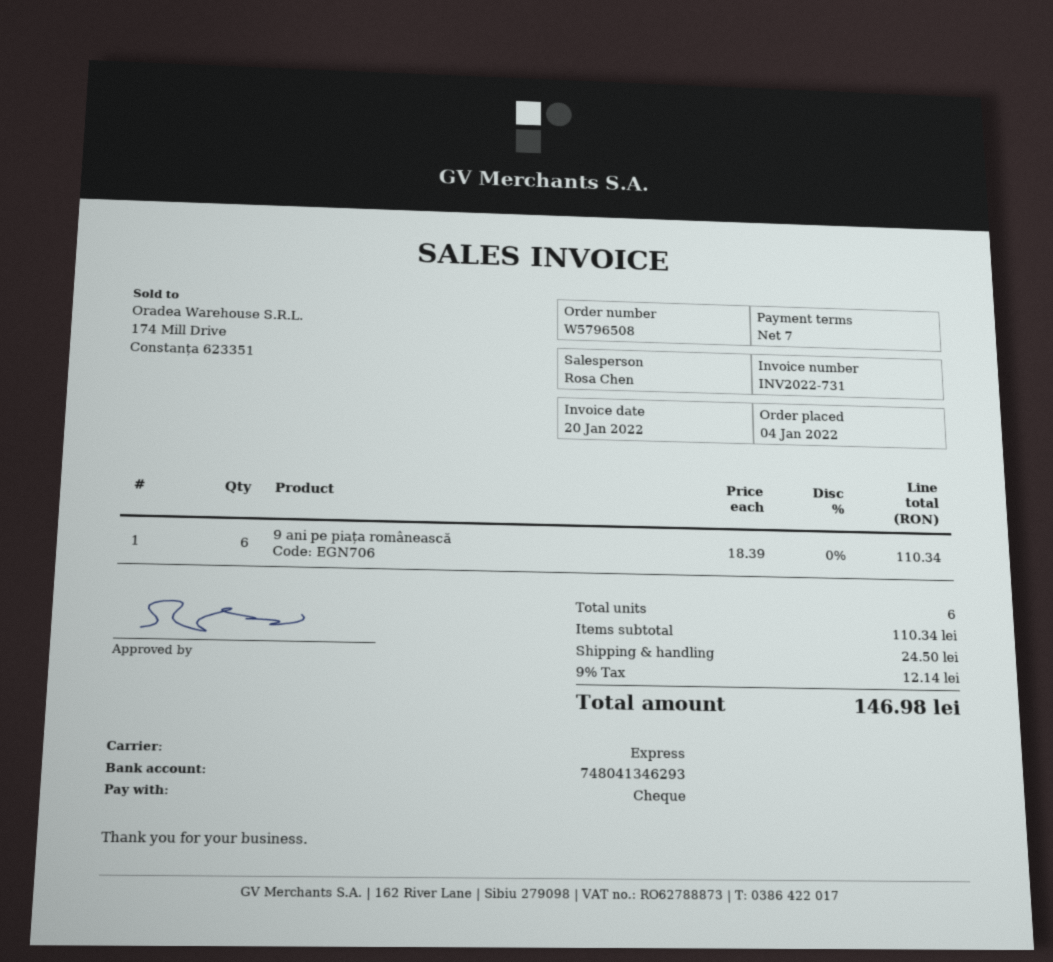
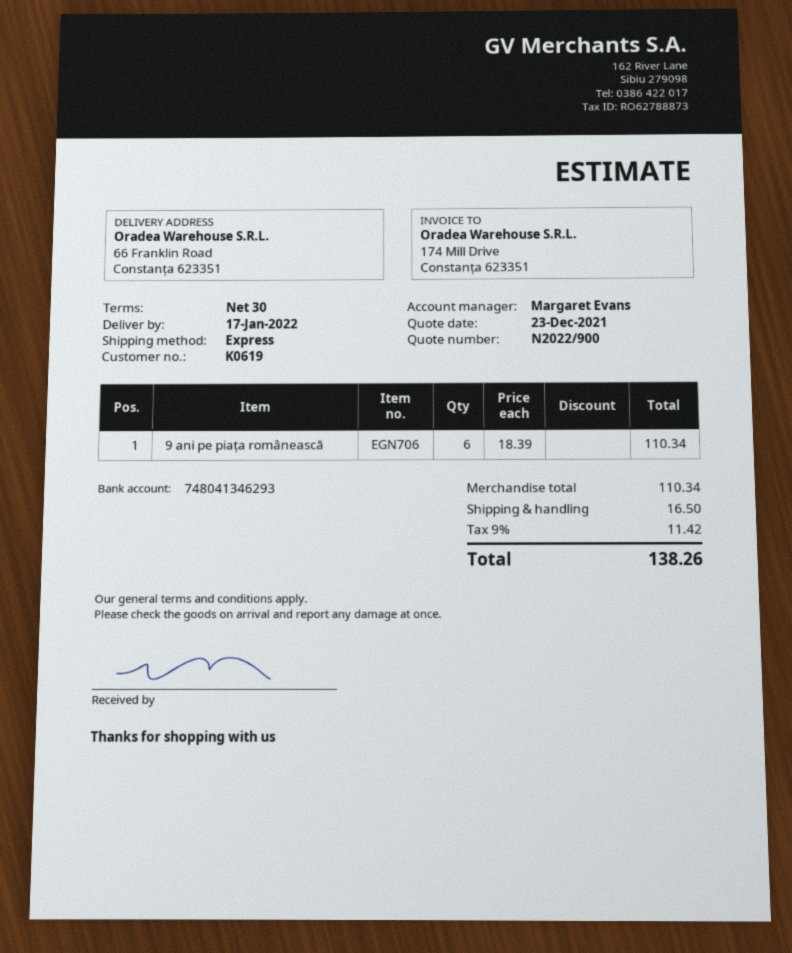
payment terms: 7 days -> 30 days
sales rep: Rosa Chen -> Margaret Evans
shipping: 24.50 -> 16.50
tax: 9% = 12.14 -> 9% = 11.42
total: 146.98 -> 138.26

